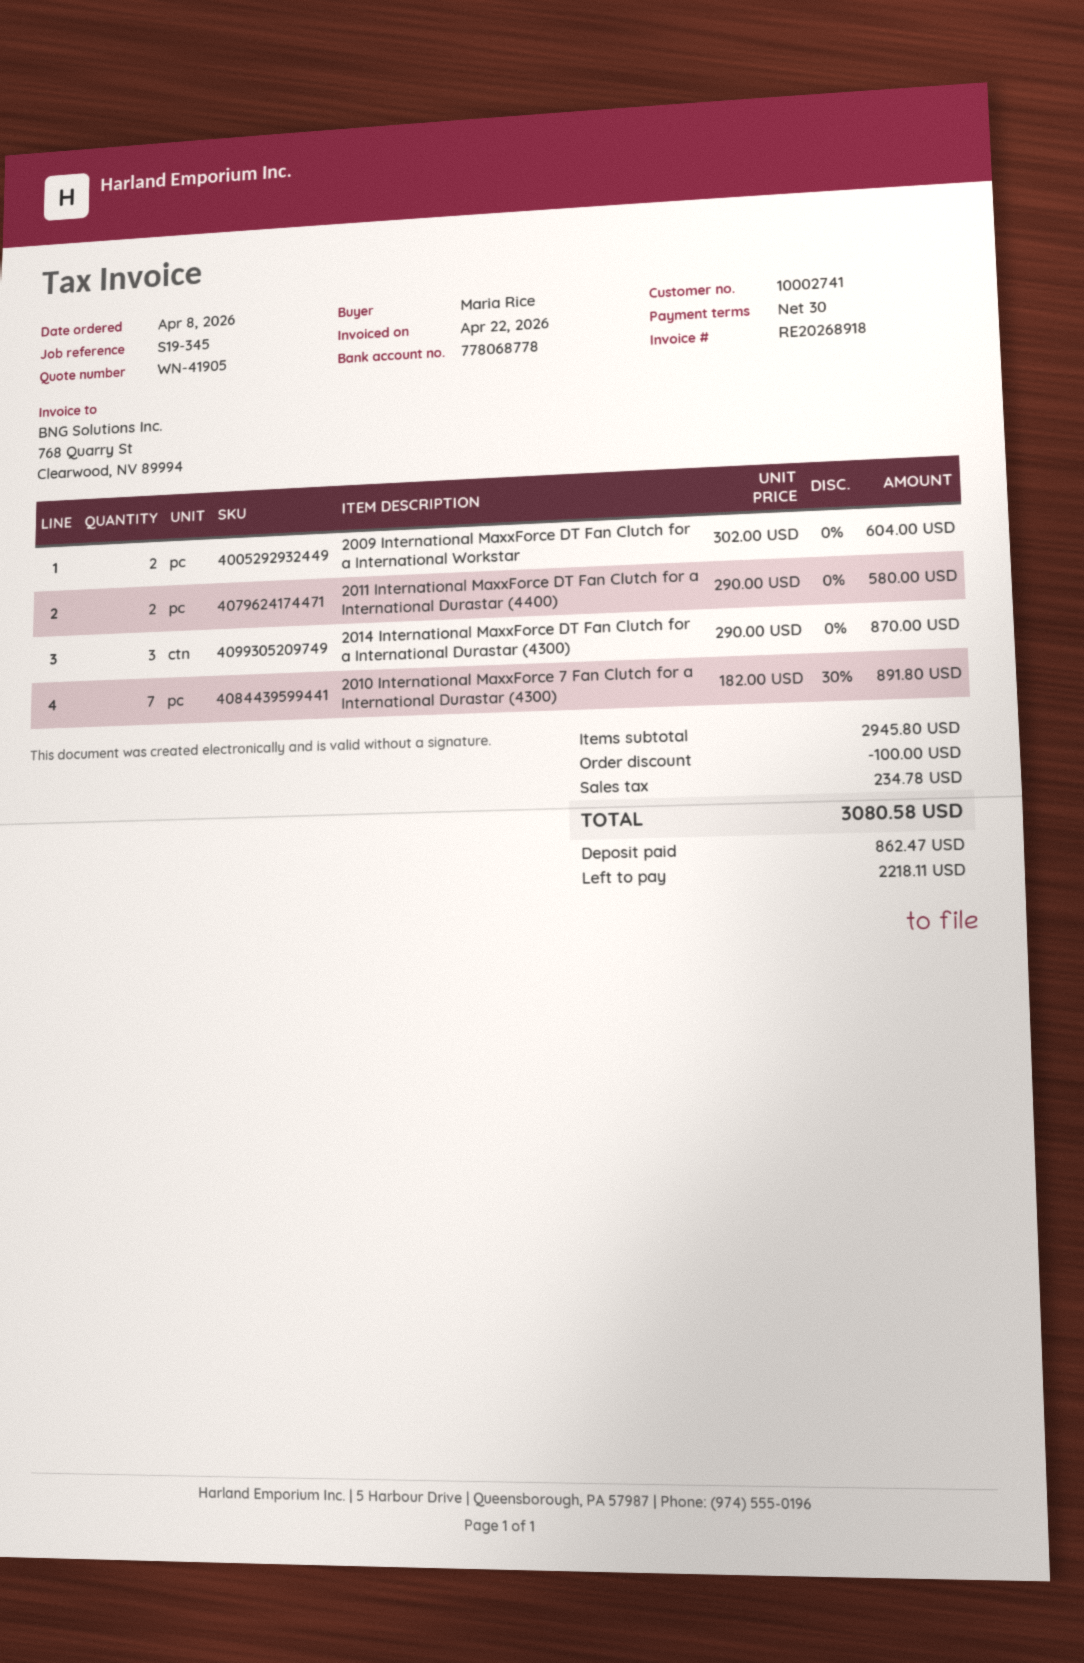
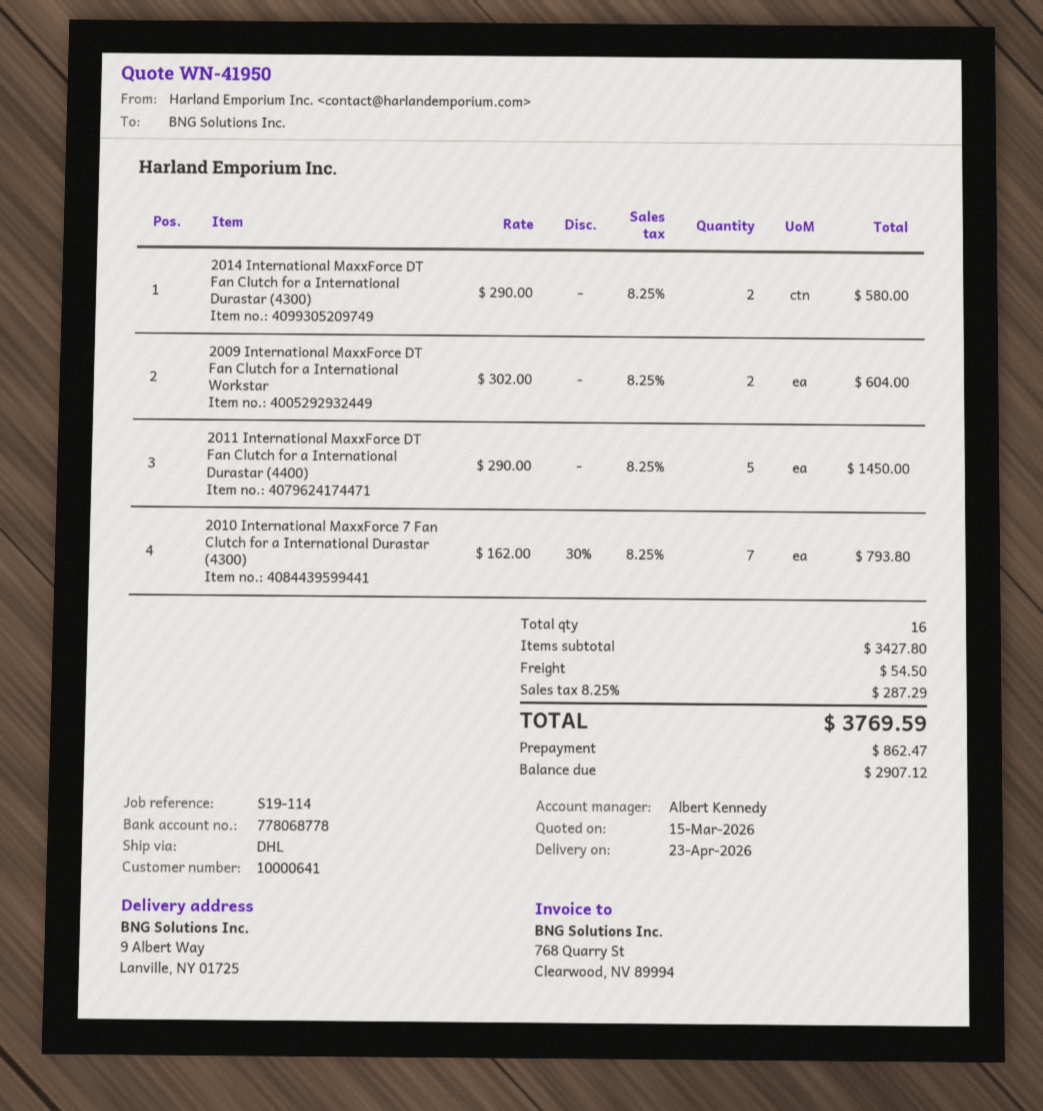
quote number: WN-41905 -> WN-41950
customer number: 10002741 -> 10000641
reference: S19-345 -> S19-114
2011 International MaxxForce DT Fan Clutch for a International Durastar (4400): 2 x 290.00 = 580.00 -> 5 x 290.00 = 1450.00
2014 International MaxxForce DT Fan Clutch for a International Durastar (4300): 3 x 290.00 = 870.00 -> 2 x 290.00 = 580.00
2010 International MaxxForce 7 Fan Clutch for a International Durastar (4300): 7 x 182.00 - 30% = 891.80 -> 7 x 162.00 - 30% = 793.80
subtotal: 2945.80 -> 3427.80
discount: 100.00 -> none
shipping: none -> 54.50
tax: 234.78 -> 287.29
total: 3080.58 -> 3769.59
balance: 2218.11 -> 2907.12

